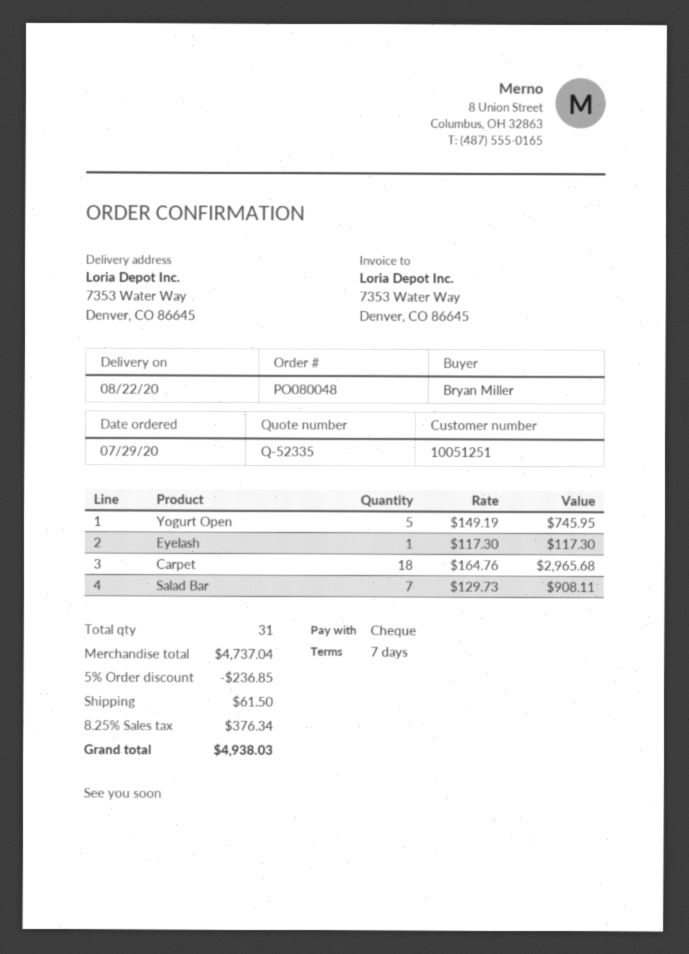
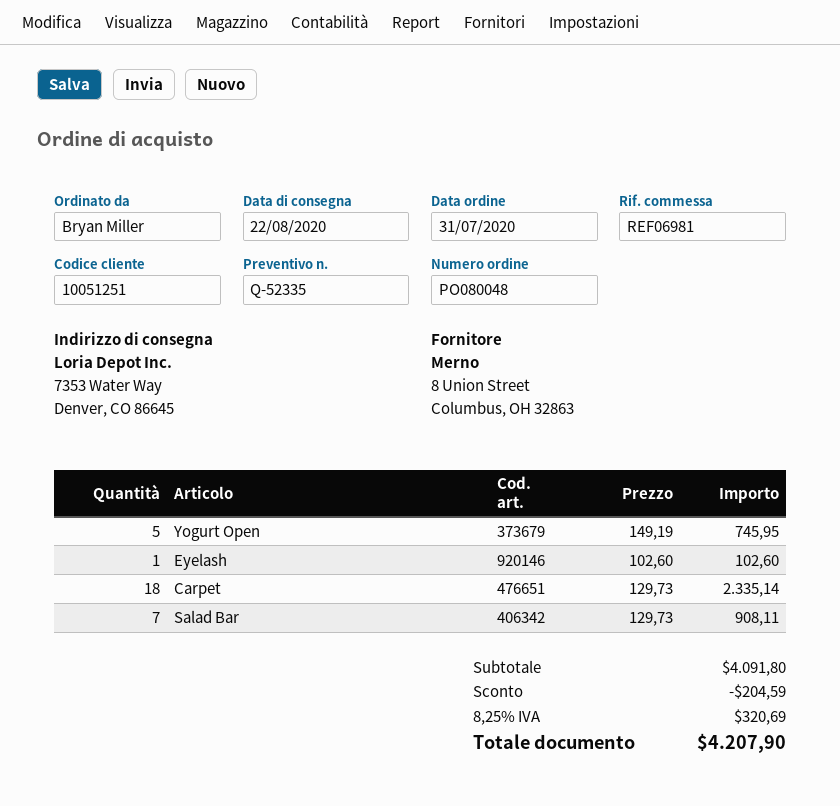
order date: 2020-07-29 -> 2020-07-31
Eyelash: 1 x 117.30 = 117.30 -> 1 x 102.60 = 102.60
Carpet: 18 x 164.76 = 2965.68 -> 18 x 129.73 = 2335.14
subtotal: 4737.04 -> 4091.80
discount: 236.85 -> 204.59
shipping: 61.50 -> none
tax: 8.25% = 376.34 -> 8.25% = 320.69
total: 4938.03 -> 4207.90

